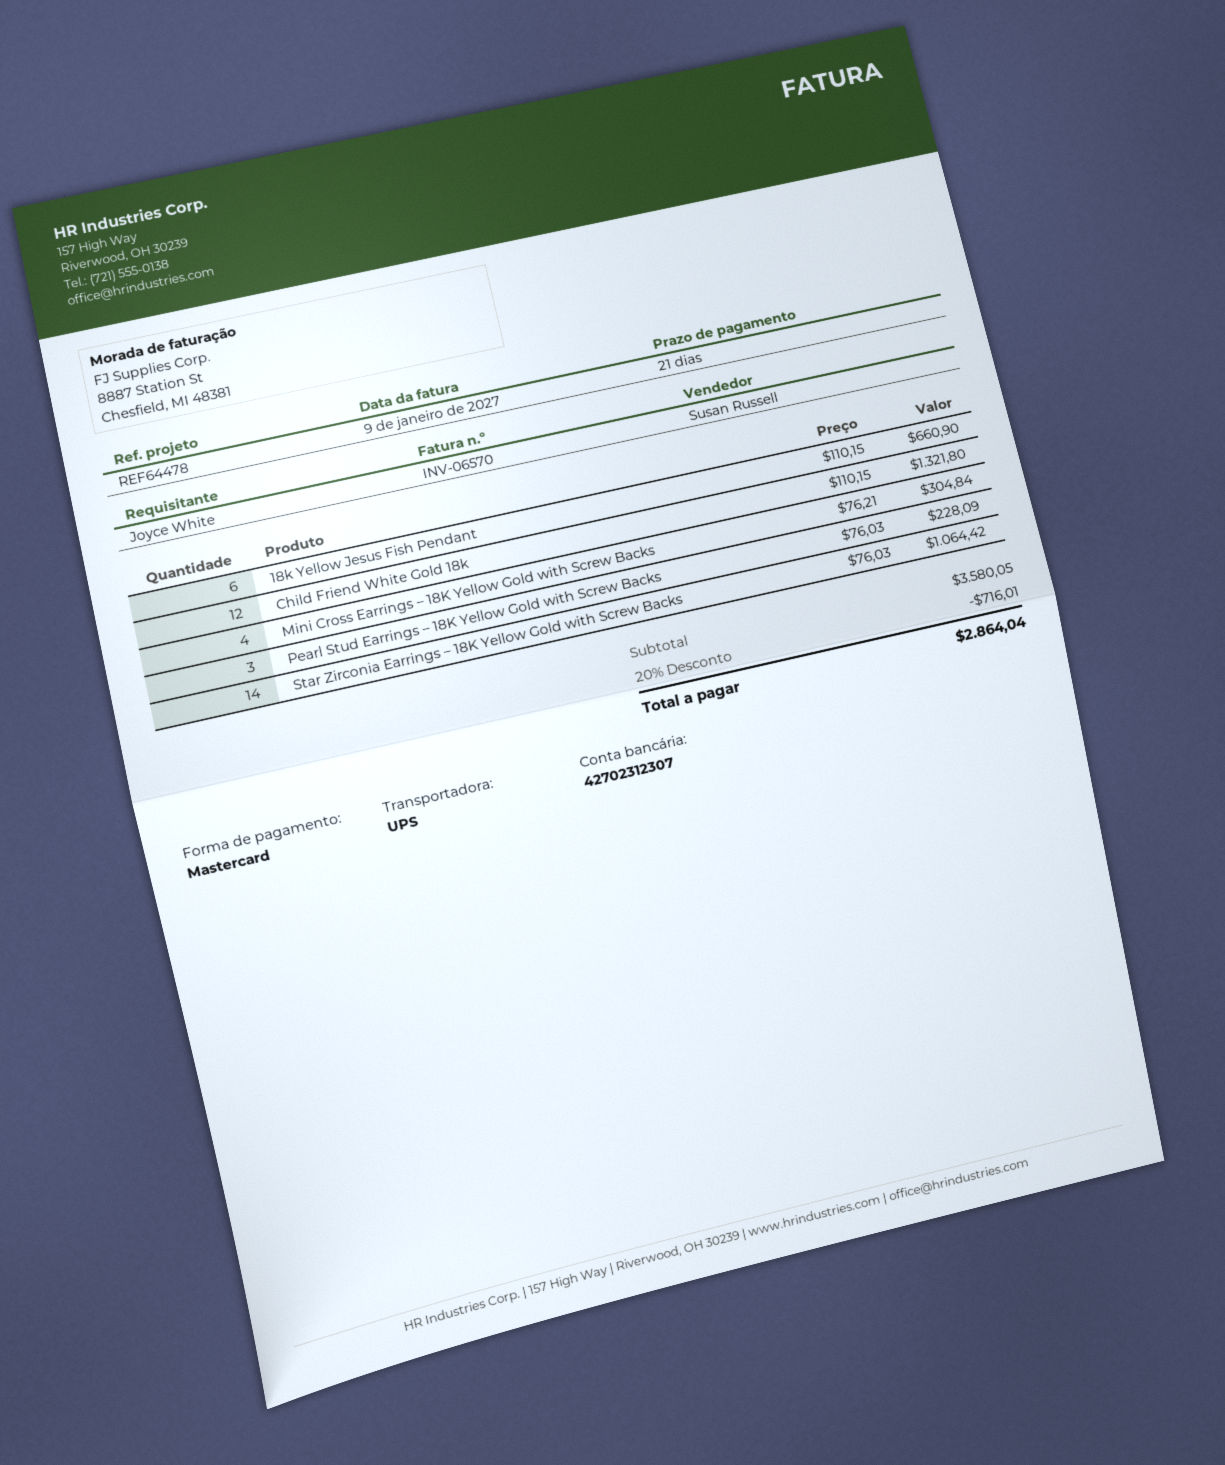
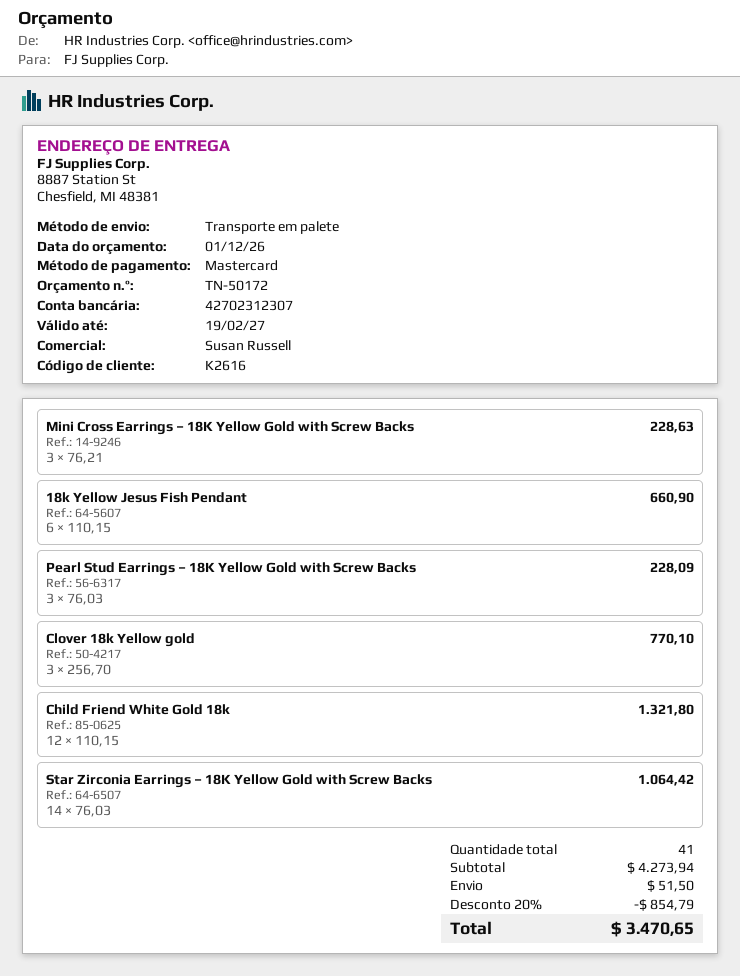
shipping method: UPS -> pallet freight
Mini Cross Earrings – 18K Yellow Gold with Screw Backs: 4 x 76.21 = 304.84 -> 3 x 76.21 = 228.63
Clover 18k Yellow gold: none -> 3 x 256.70 = 770.10
subtotal: 3580.05 -> 4273.94
discount: 20% = 716.01 -> 20% = 854.79
shipping: none -> 51.50
total: 2864.04 -> 3470.65

